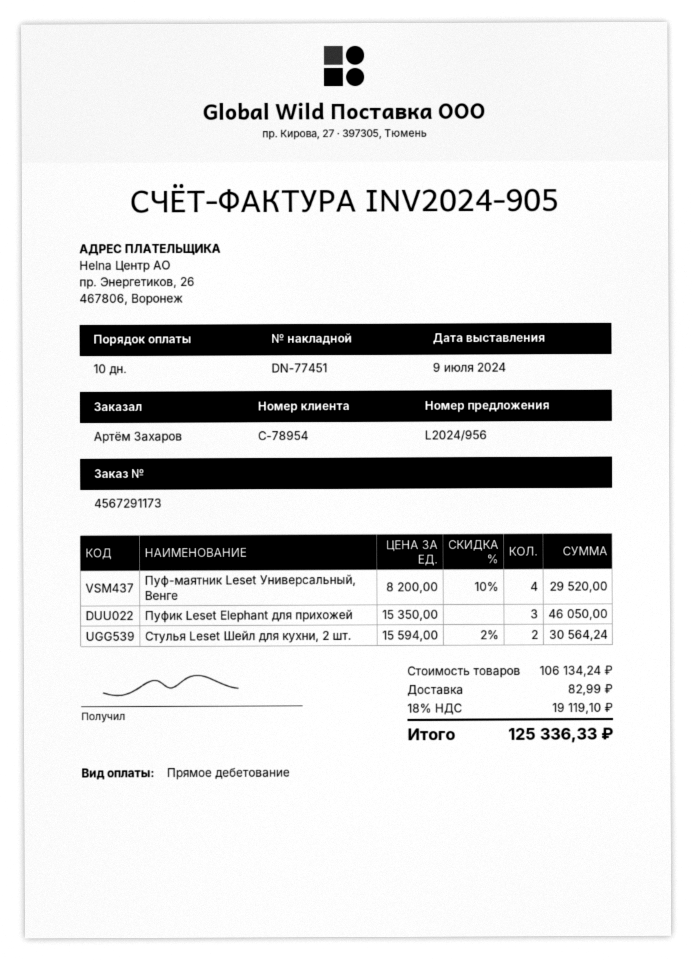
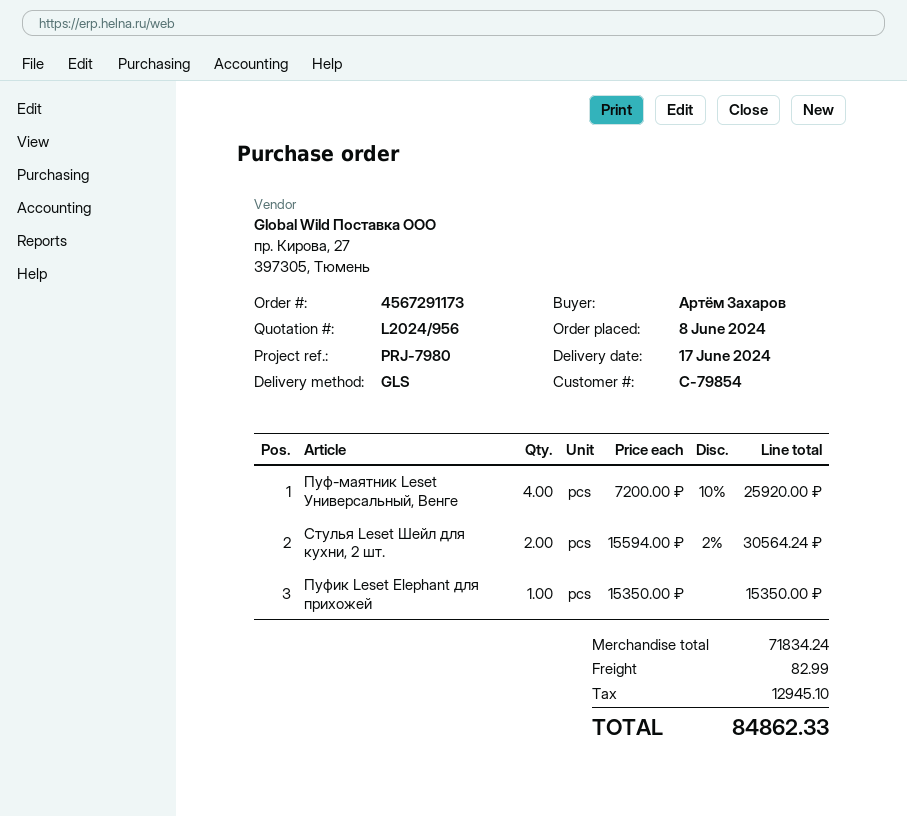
customer number: C-78954 -> C-79854
Пуф-маятник Leset Универсальный, Венге: 4 x 8200.00 - 10% = 29520.00 -> 4 x 7200.00 - 10% = 25920.00
Пуфик Leset Elephant для прихожей: 3 x 15350.00 = 46050.00 -> 1 x 15350.00 = 15350.00
subtotal: 106134.24 -> 71834.24
tax: 19119.10 -> 12945.10
total: 125336.33 -> 84862.33

